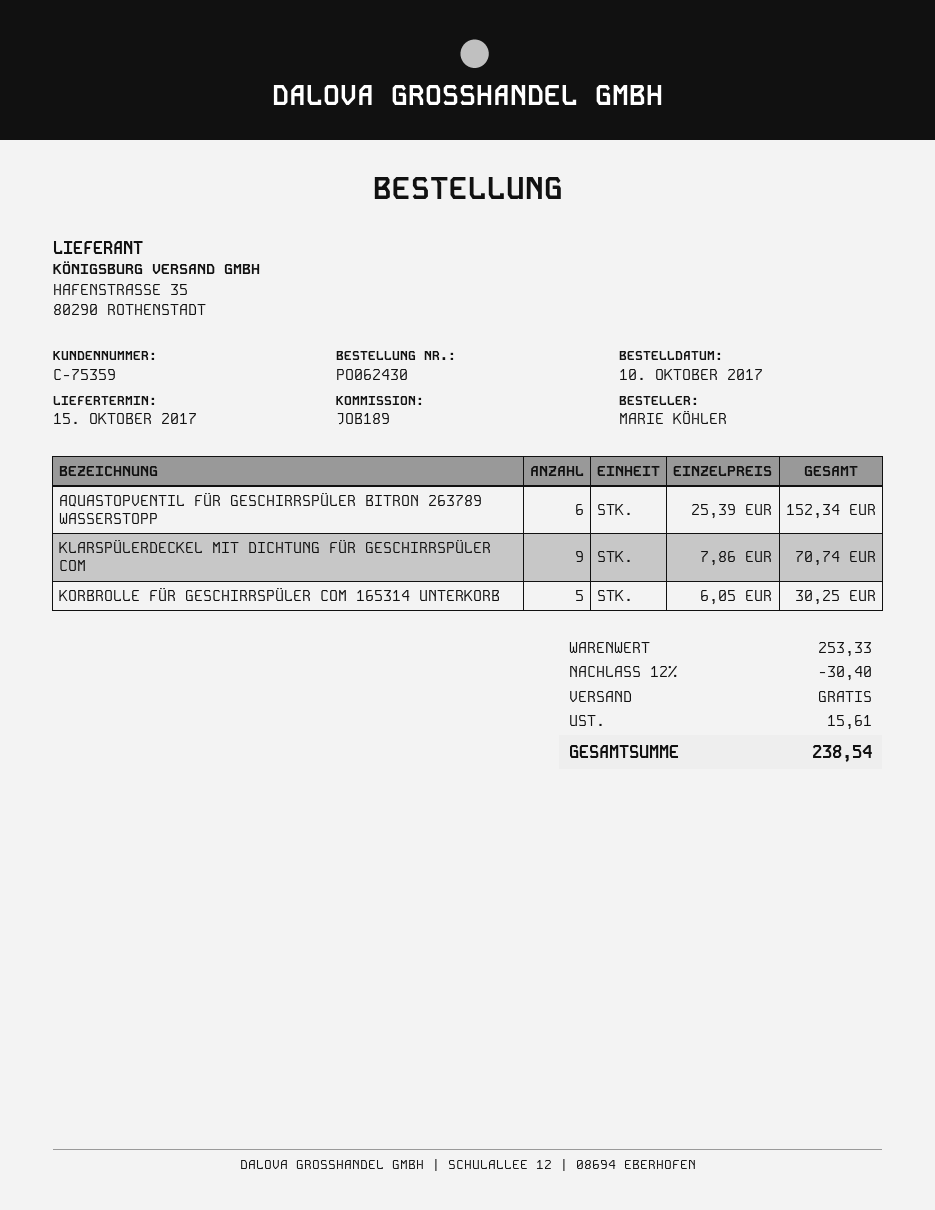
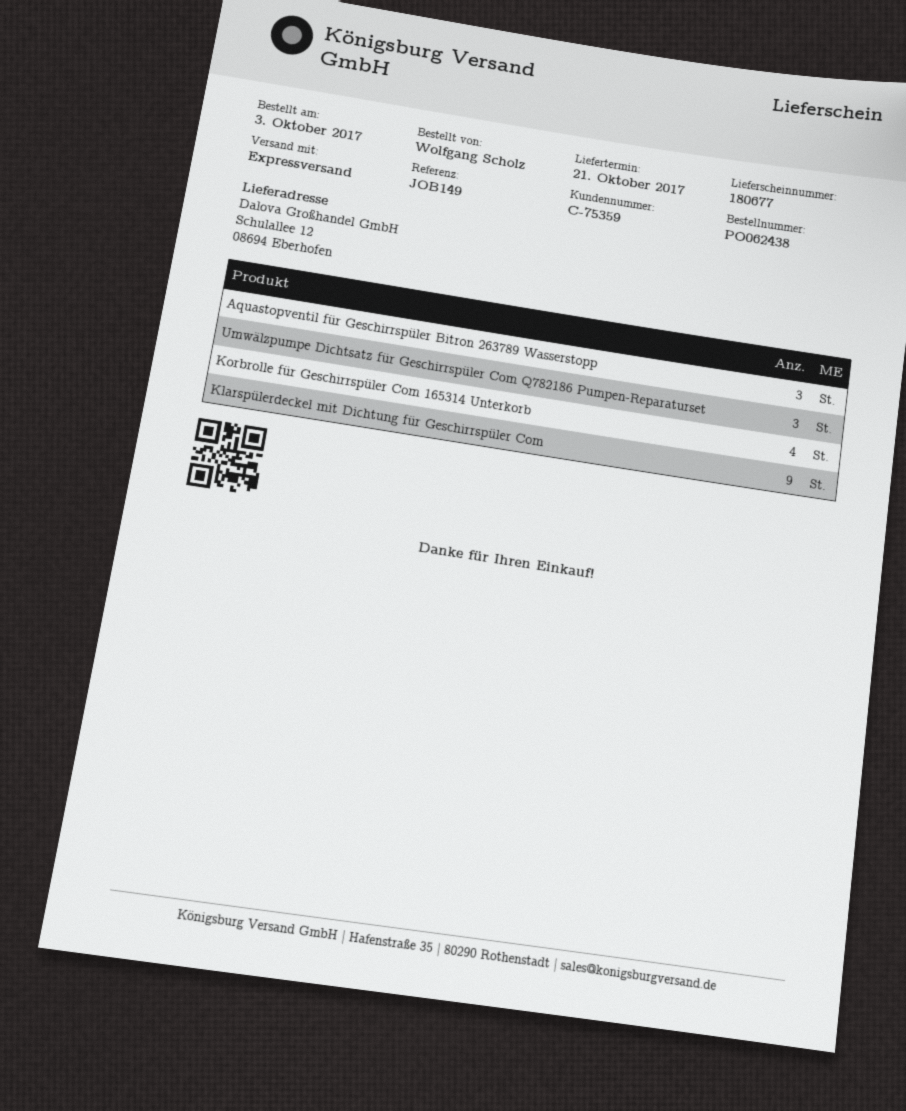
order number: PO062430 -> PO062438
order date: 2017-10-10 -> 2017-10-03
delivery date: 2017-10-15 -> 2017-10-21
reference: JOB189 -> JOB149
ordered by: MARIE KÖHLER -> Wolfgang Scholz
AQUASTOPVENTIL FÜR GESCHIRRSPÜLER BITRON 263789 WASSERSTOPP: 6 -> 3
KORBROLLE FÜR GESCHIRRSPÜLER COM 165314 UNTERKORB: 5 -> 4
Umwälzpumpe Dichtsatz für Geschirrspüler Com Q782186 Pumpen-Reparaturset: none -> 3

